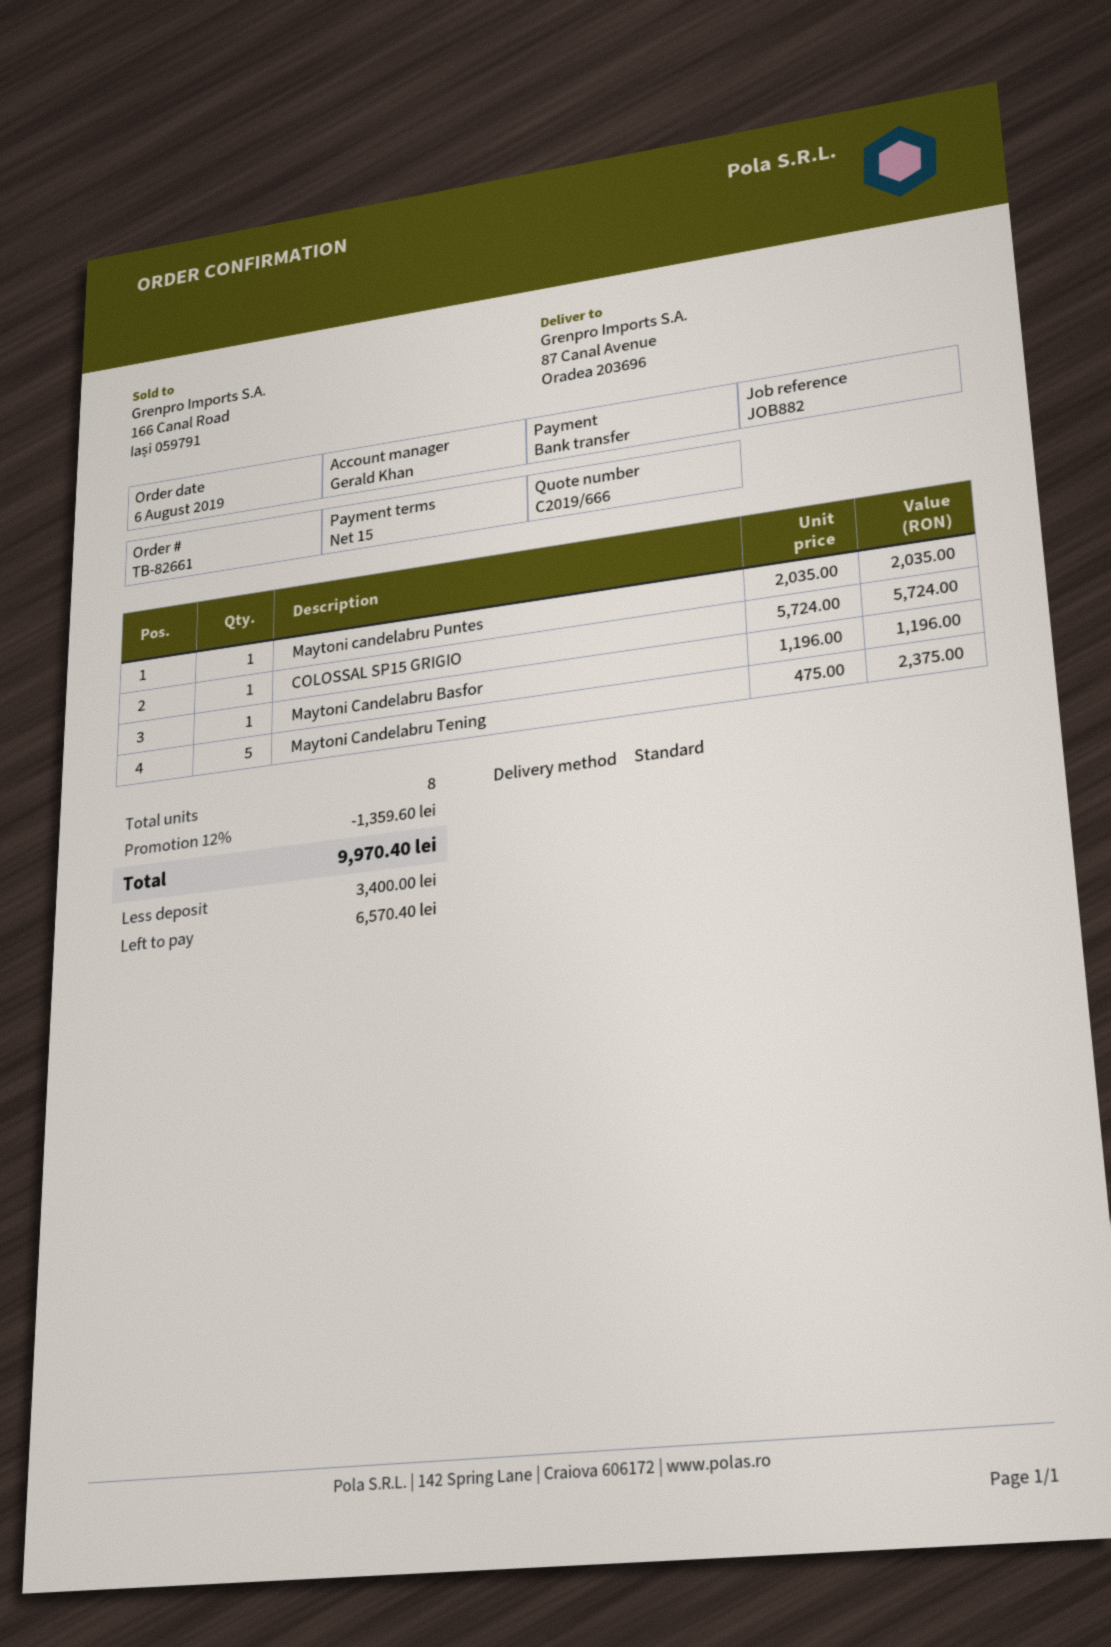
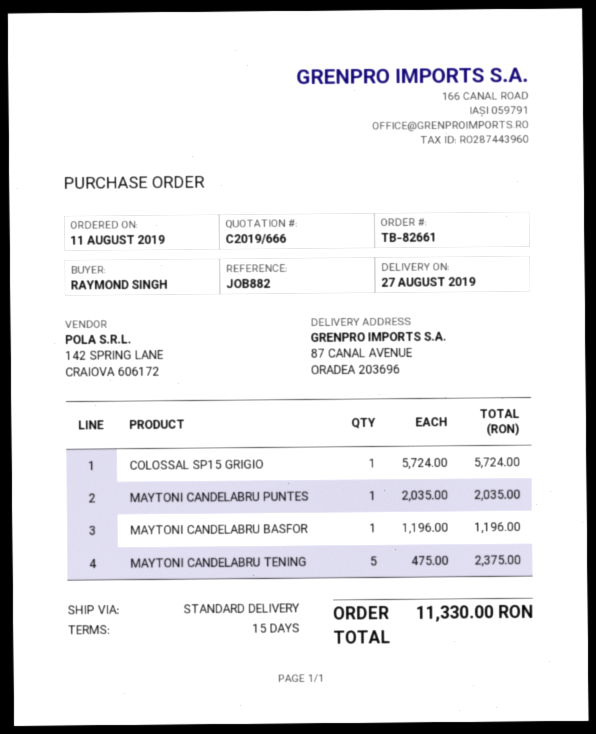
order date: 2019-08-06 -> 2019-08-11
discount: 12% = 1359.60 -> none
total: 9970.40 -> 11330.00

